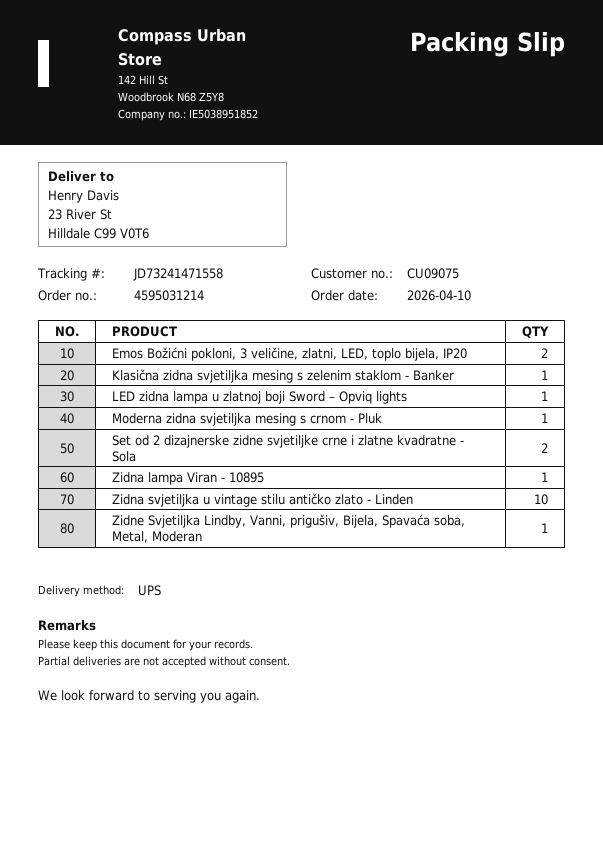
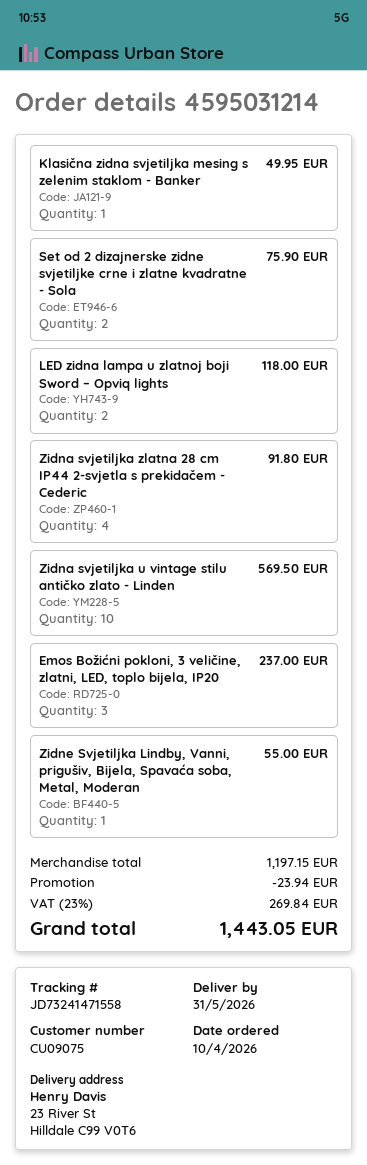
Emos Božićni pokloni, 3 veličine, zlatni, LED, toplo bijela, IP20: 2 -> 3
LED zidna lampa u zlatnoj boji Sword – Opviq lights: 1 -> 2
Moderna zidna svjetiljka mesing s crnom - Pluk: 1 -> none
Zidna lampa Viran - 10895: 1 -> none
Zidna svjetiljka zlatna 28 cm IP44 2-svjetla s prekidačem - Cederic: none -> 4

